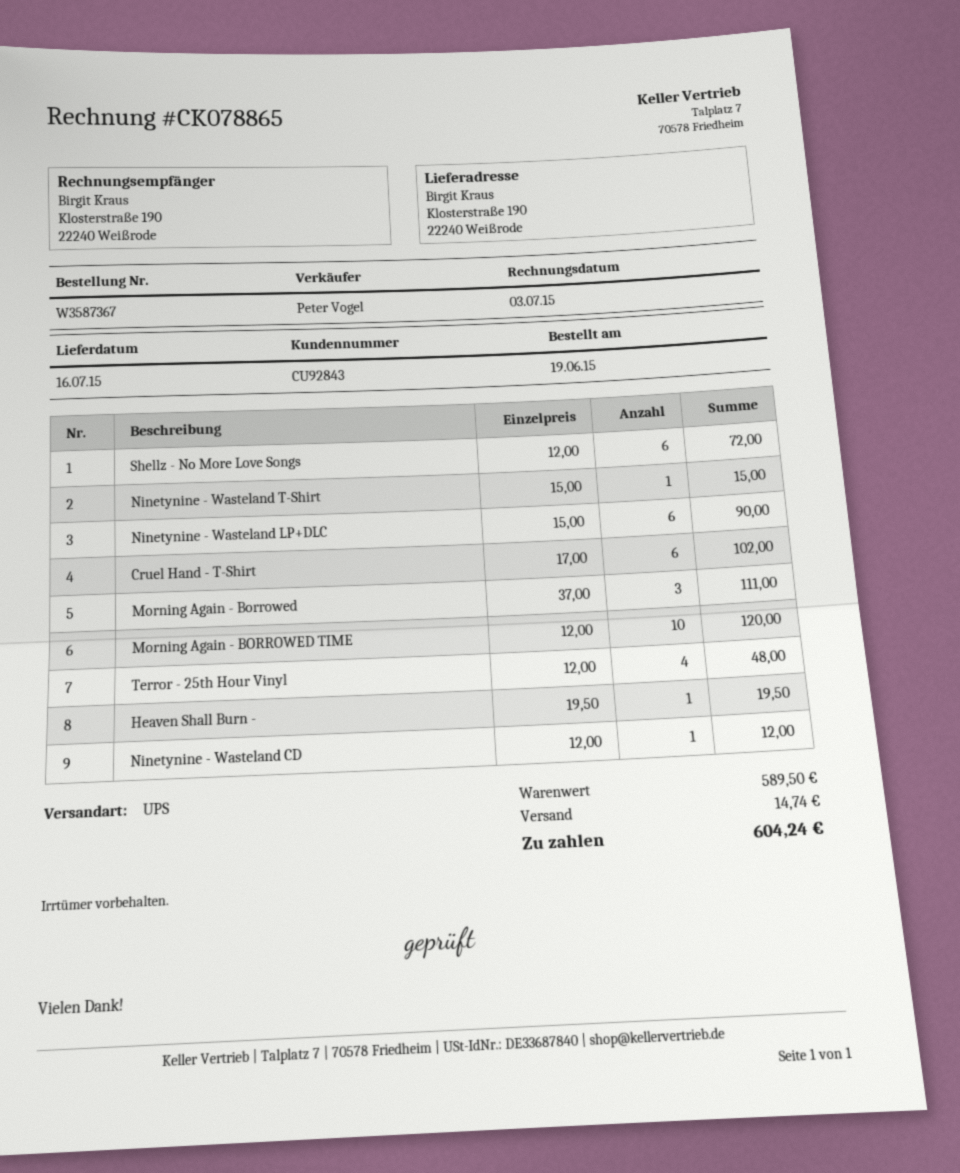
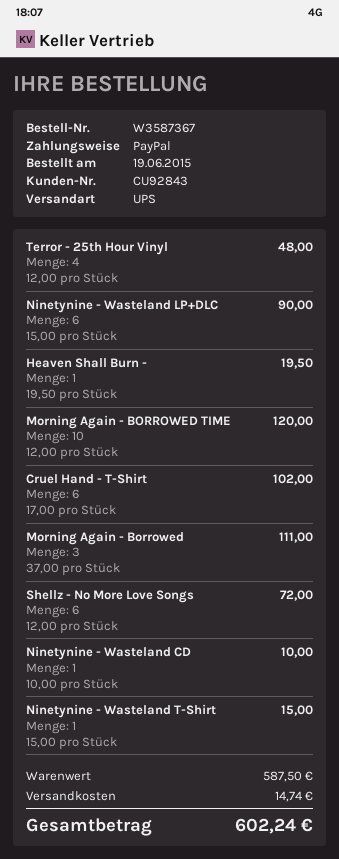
Ninetynine - Wasteland CD: 1 x 12.00 = 12.00 -> 1 x 10.00 = 10.00
subtotal: 589.50 -> 587.50
total: 604.24 -> 602.24

